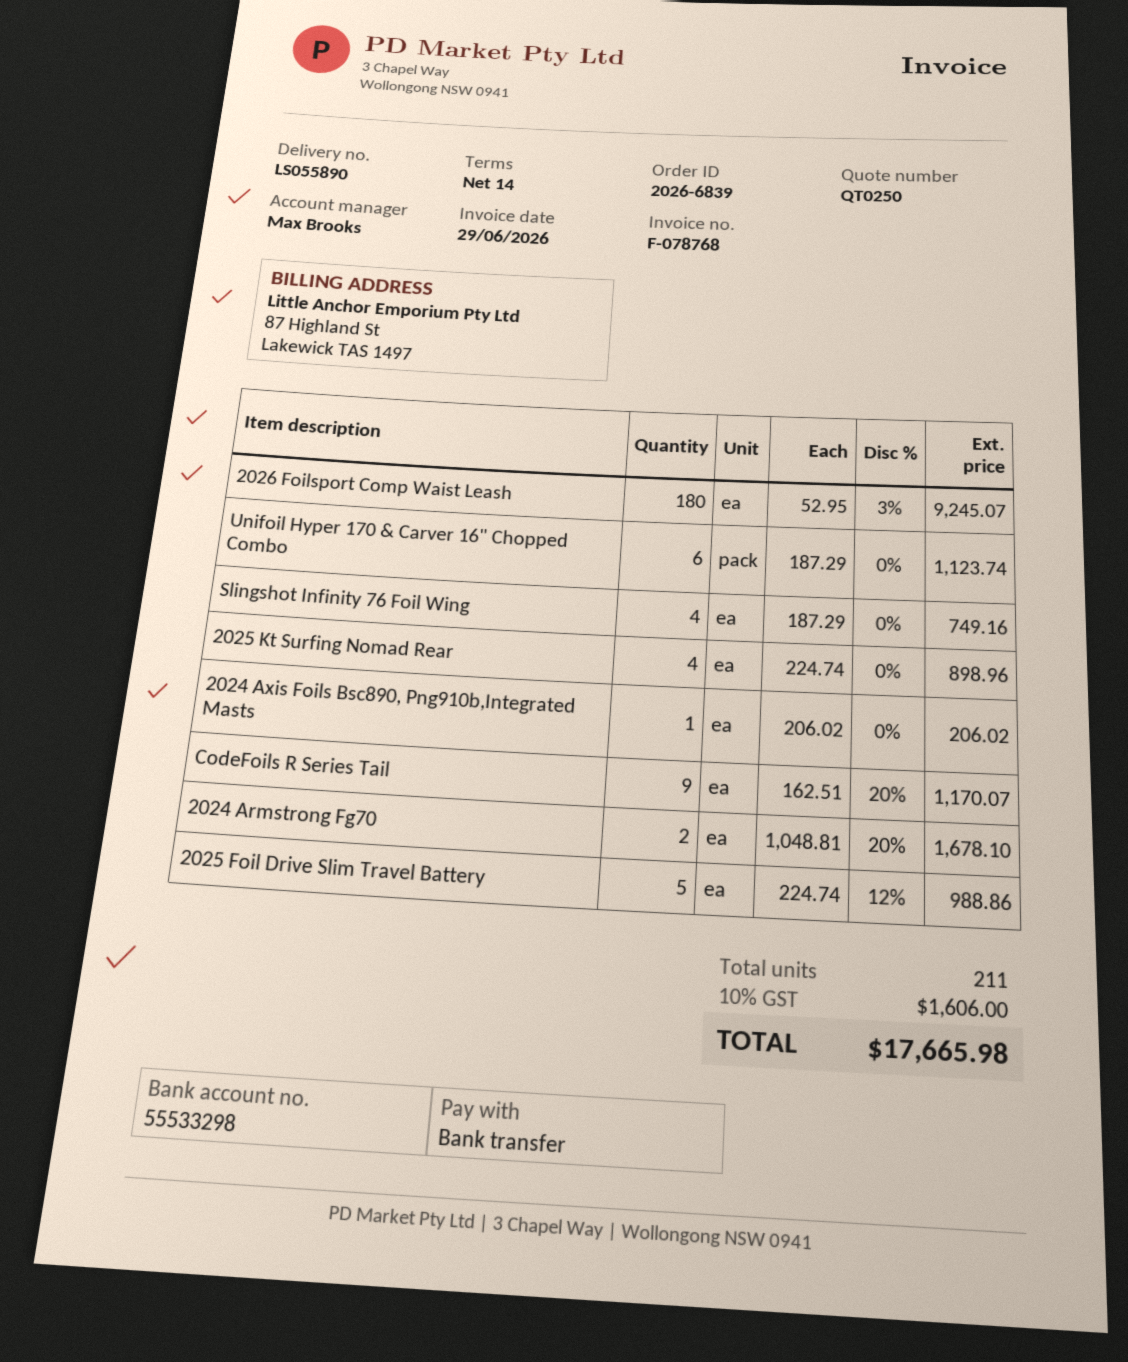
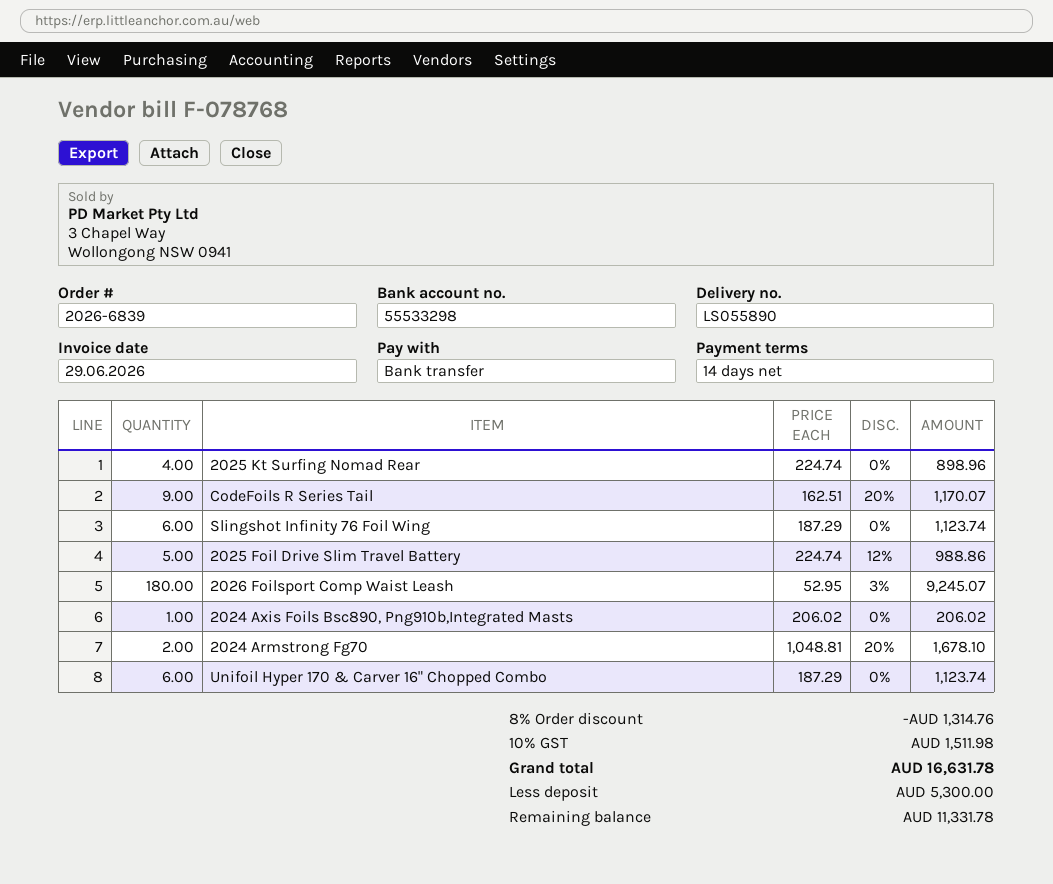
Slingshot Infinity 76 Foil Wing: 4 x 187.29 = 749.16 -> 6 x 187.29 = 1123.74
discount: none -> 8% = 1314.76
tax: 10% = 1606.00 -> 10% = 1511.98
total: 17665.98 -> 16631.78

